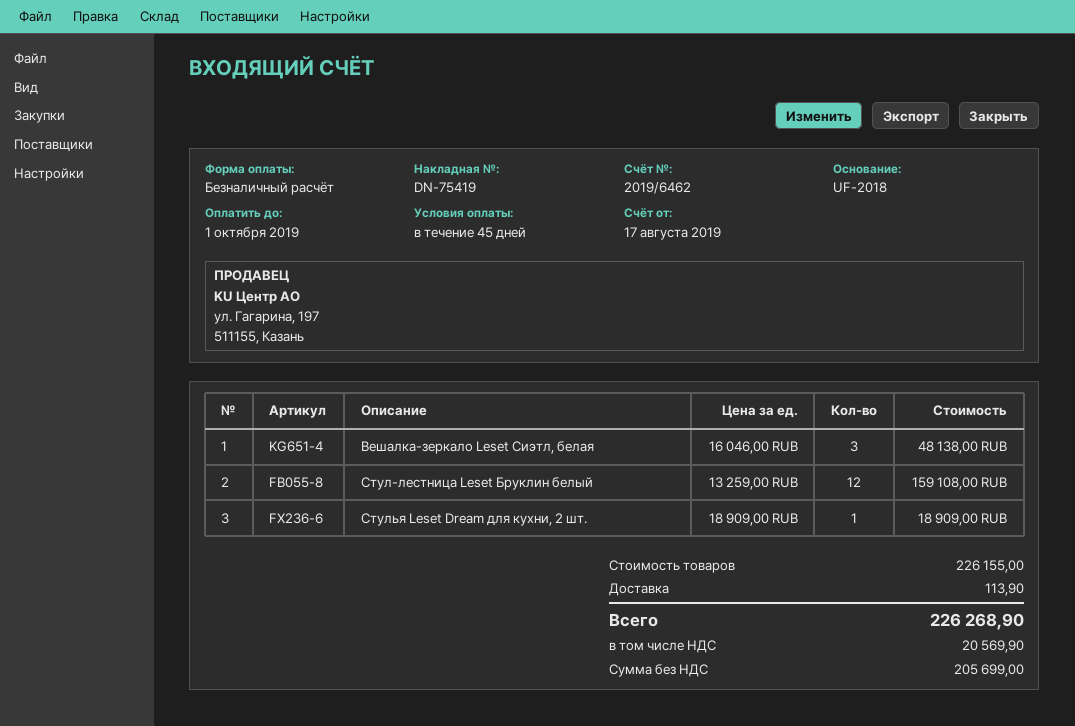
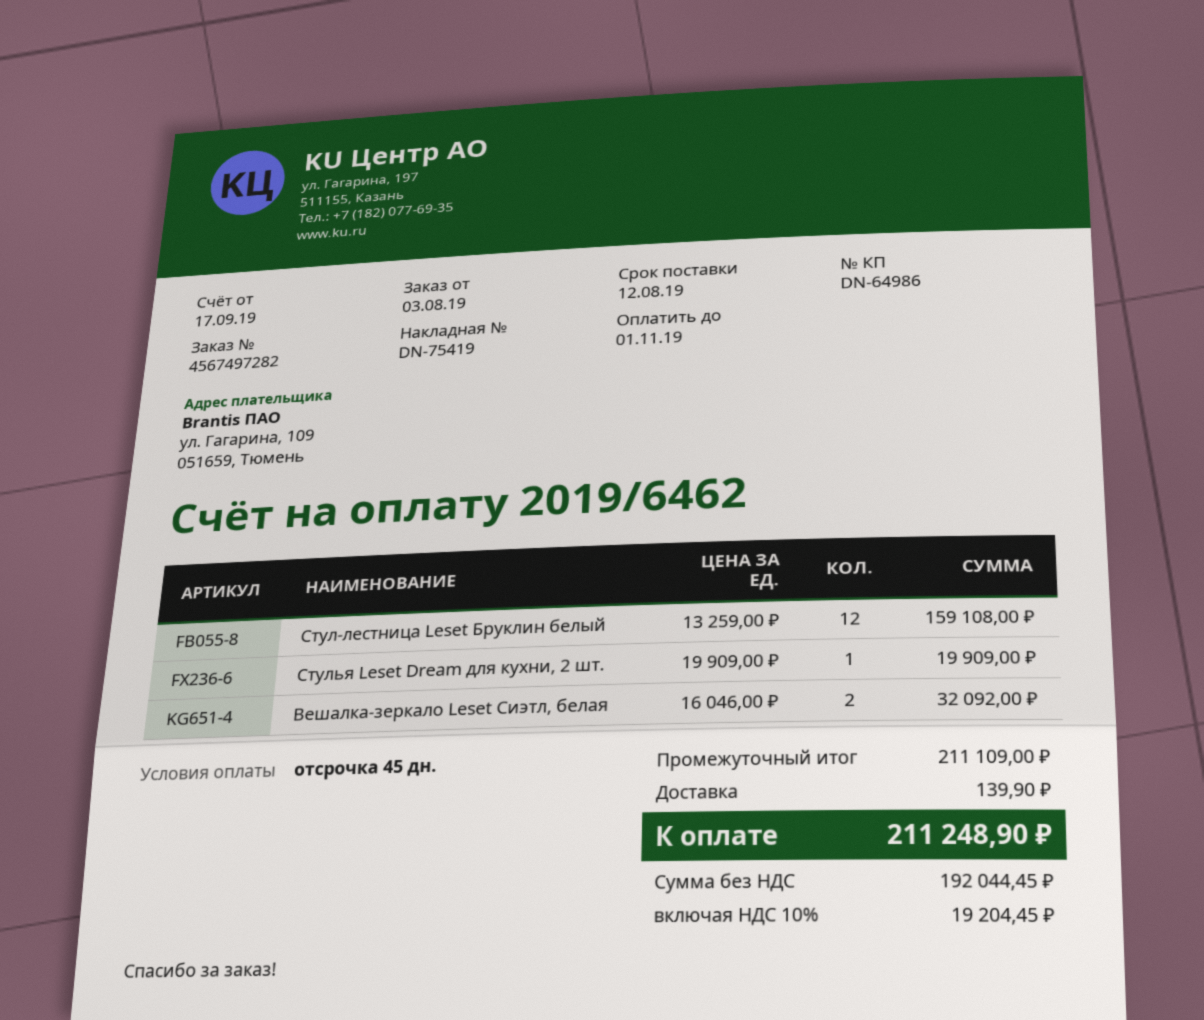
invoice date: 2019-08-17 -> 2019-09-17
due date: 2019-10-01 -> 2019-11-01
Вешалка-зеркало Leset Сиэтл, белая: 3 x 16046.00 = 48138.00 -> 2 x 16046.00 = 32092.00
Стулья Leset Dream для кухни, 2 шт.: 1 x 18909.00 = 18909.00 -> 1 x 19909.00 = 19909.00
subtotal: 226155.00 -> 211109.00
shipping: 113.90 -> 139.90
net: 205699.00 -> 192044.45
tax: 20569.90 -> 19204.45
total: 226268.90 -> 211248.90

